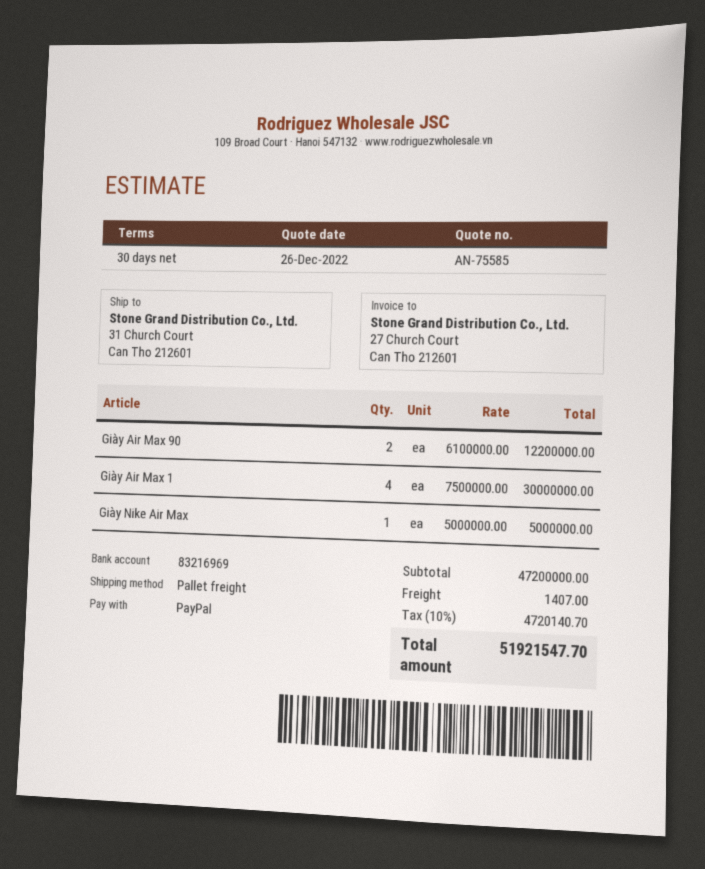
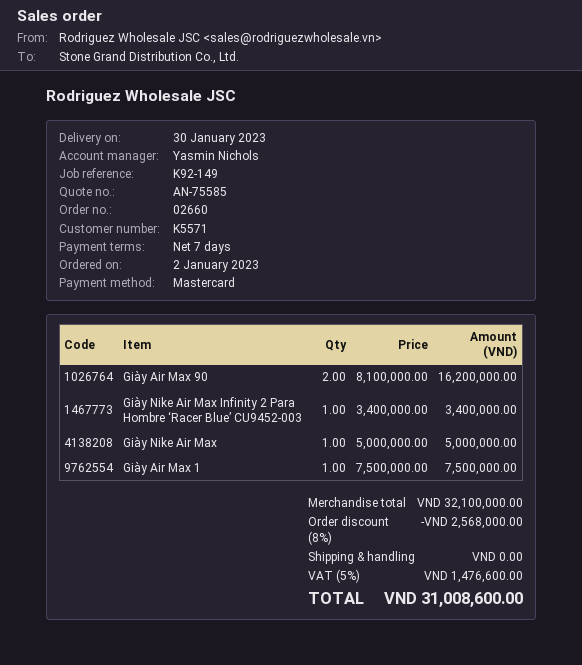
payment terms: 30 days -> 7 days
payment method: PayPal -> Mastercard
Giày Air Max 90: 2 x 6100000.00 = 12200000.00 -> 2 x 8100000.00 = 16200000.00
Giày Air Max 1: 4 x 7500000.00 = 30000000.00 -> 1 x 7500000.00 = 7500000.00
Giày Nike Air Max Infinity 2 Para Hombre ‘Racer Blue’ CU9452-003: none -> 1 x 3400000.00 = 3400000.00
subtotal: 47200000.00 -> 32100000.00
discount: none -> 8% = 2568000.00
shipping: 1407.00 -> 0.00
tax: 10% = 4720140.70 -> 5% = 1476600.00
total: 51921547.70 -> 31008600.00

